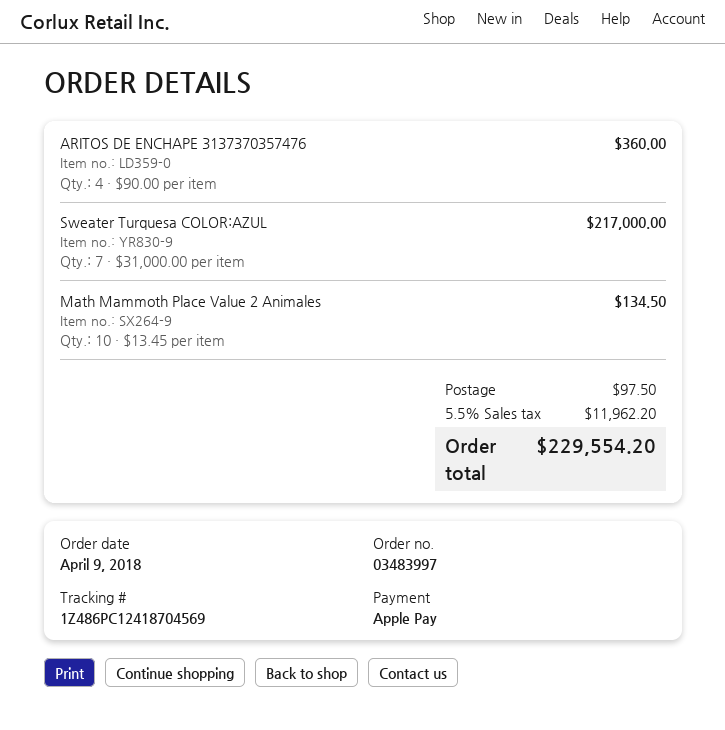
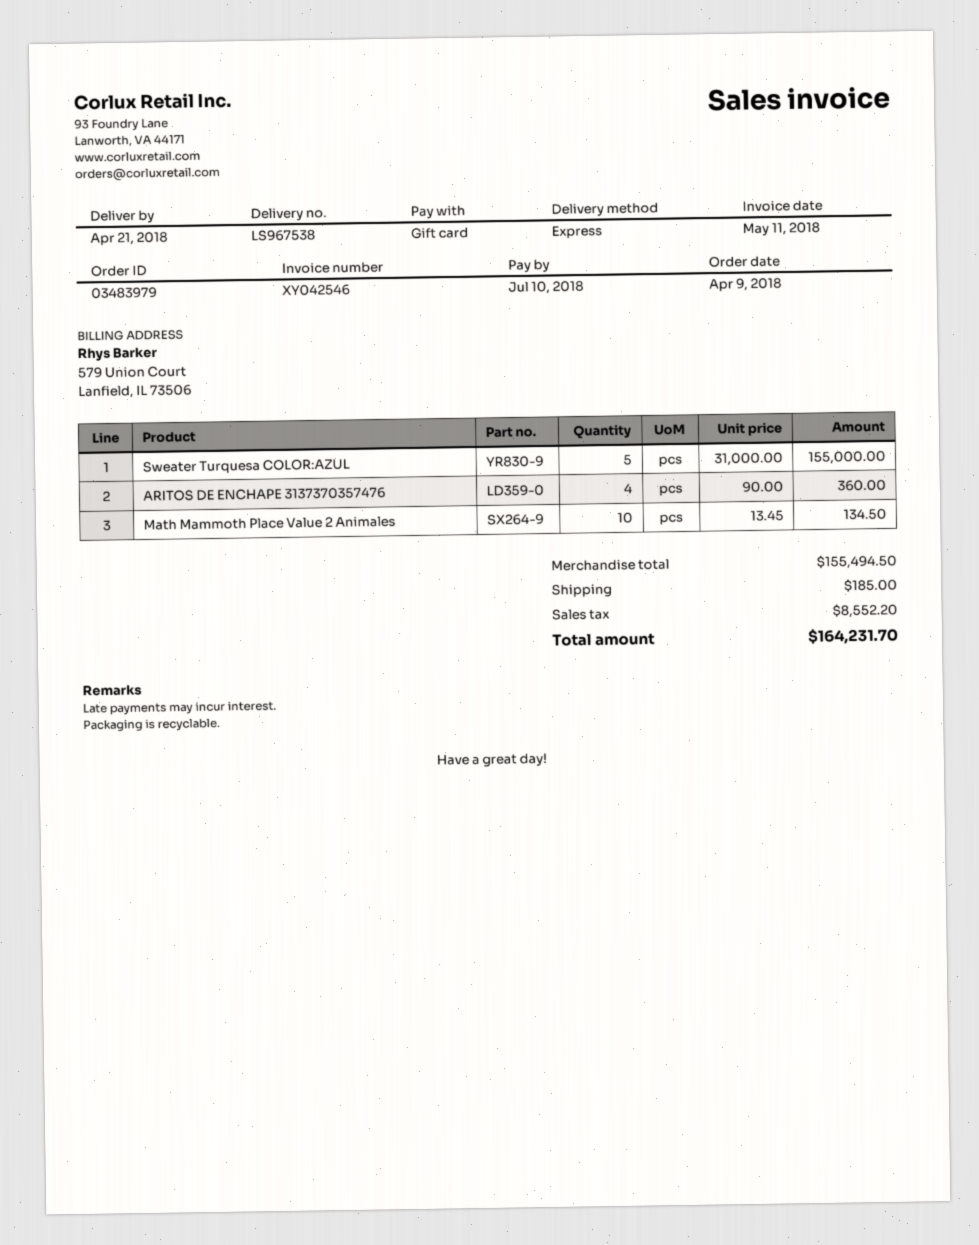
order number: 03483997 -> 03483979
payment method: Apple Pay -> gift card
Sweater Turquesa COLOR:AZUL: 7 x 31000.00 = 217000.00 -> 5 x 31000.00 = 155000.00
shipping: 97.50 -> 185.00
tax: 11962.20 -> 8552.20
total: 229554.20 -> 164231.70

